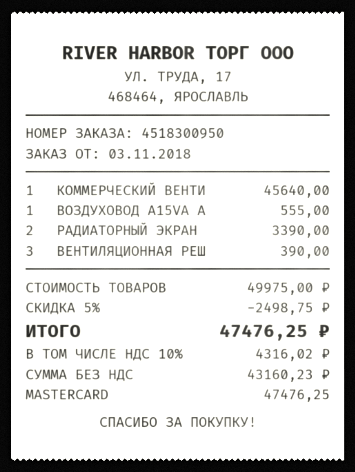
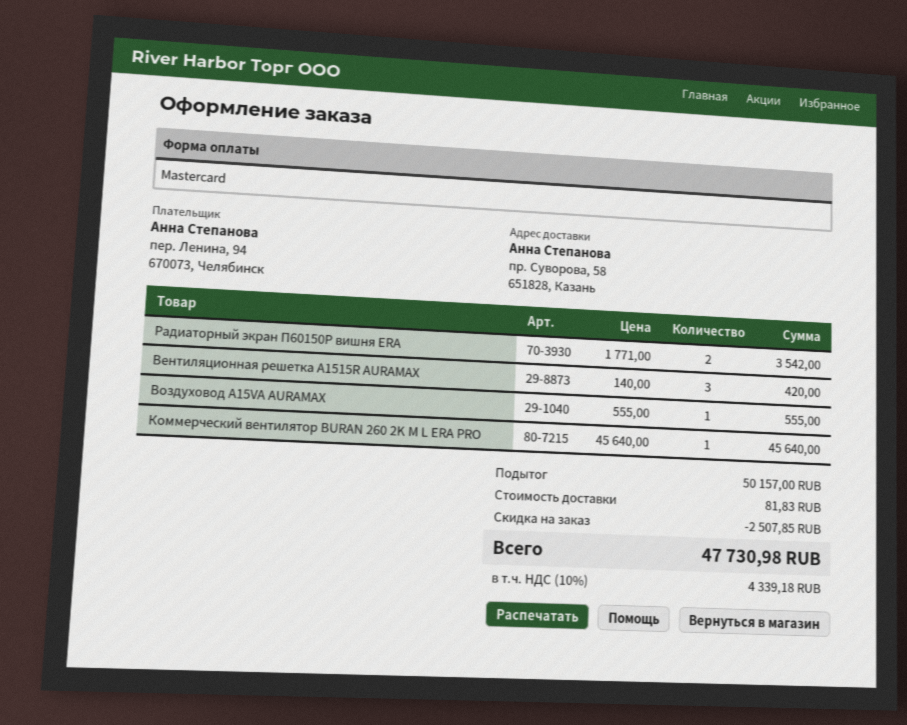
РАДИАТОРНЫЙ ЭКРАН: 2 for 3390.00 -> 2 for 3542.00
ВЕНТИЛЯЦИОННАЯ РЕШ: 3 for 390.00 -> 3 for 420.00
subtotal: 49975.00 -> 50157.00
discount: 2498.75 -> 2507.85
shipping: none -> 81.83
tax: 10% = 4316.02 -> 10% = 4339.18
total: 47476.25 -> 47730.98

